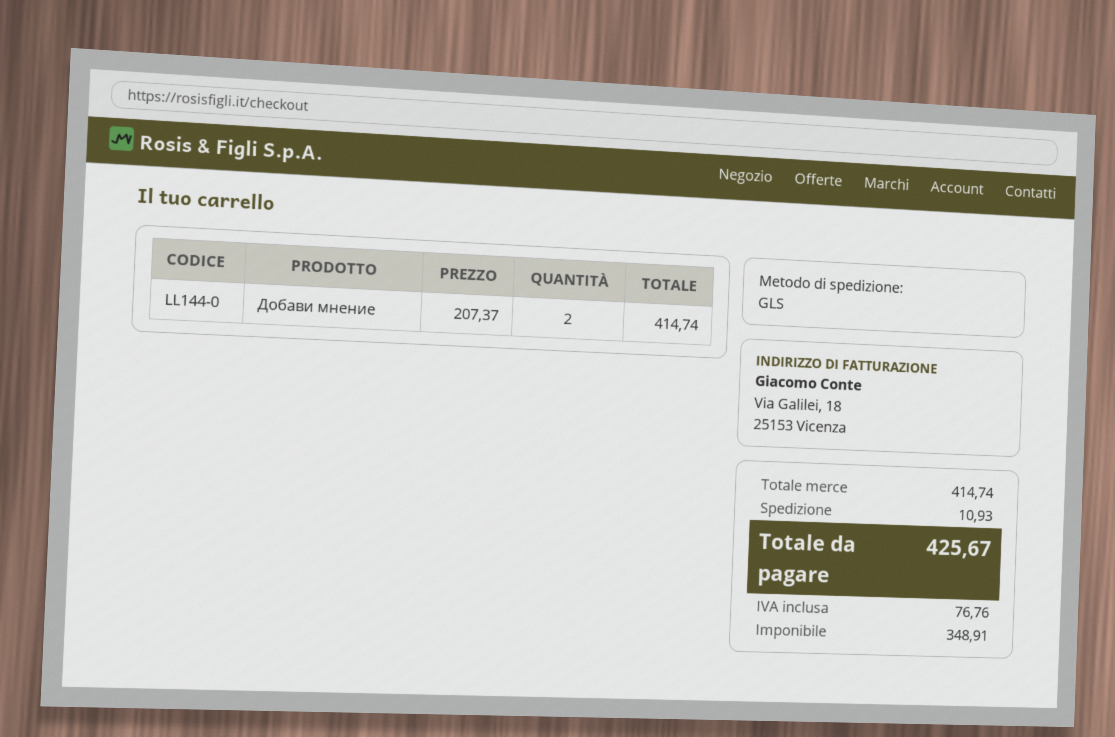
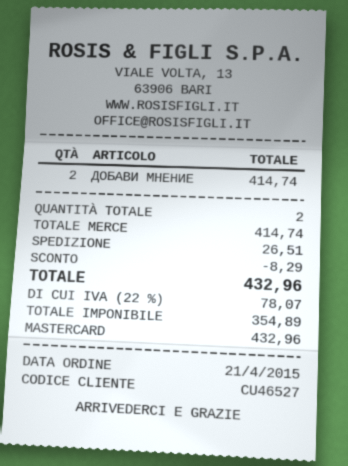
discount: none -> 8.29
shipping: 10.93 -> 26.51
net: 348.91 -> 354.89
tax: 76.76 -> 78.07
total: 425.67 -> 432.96

